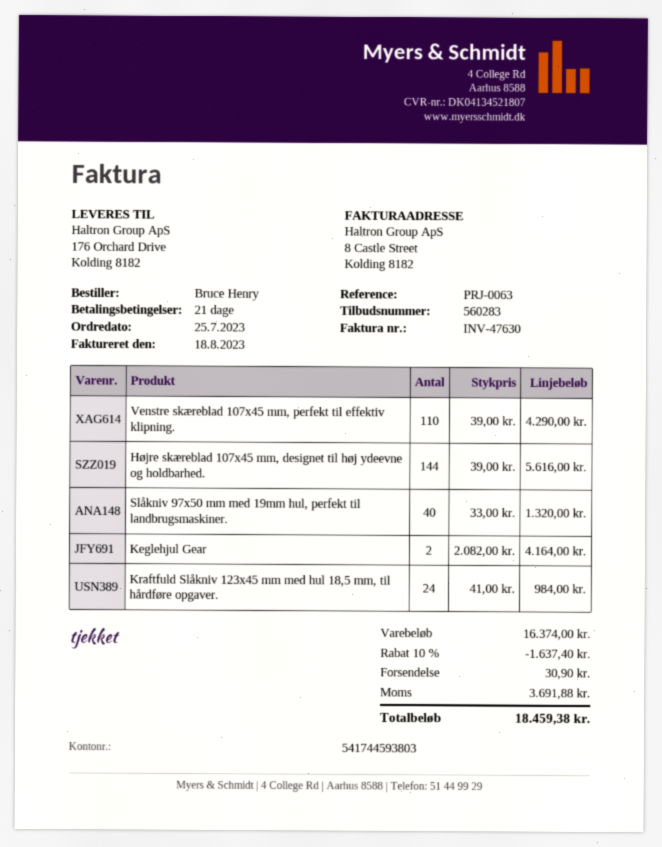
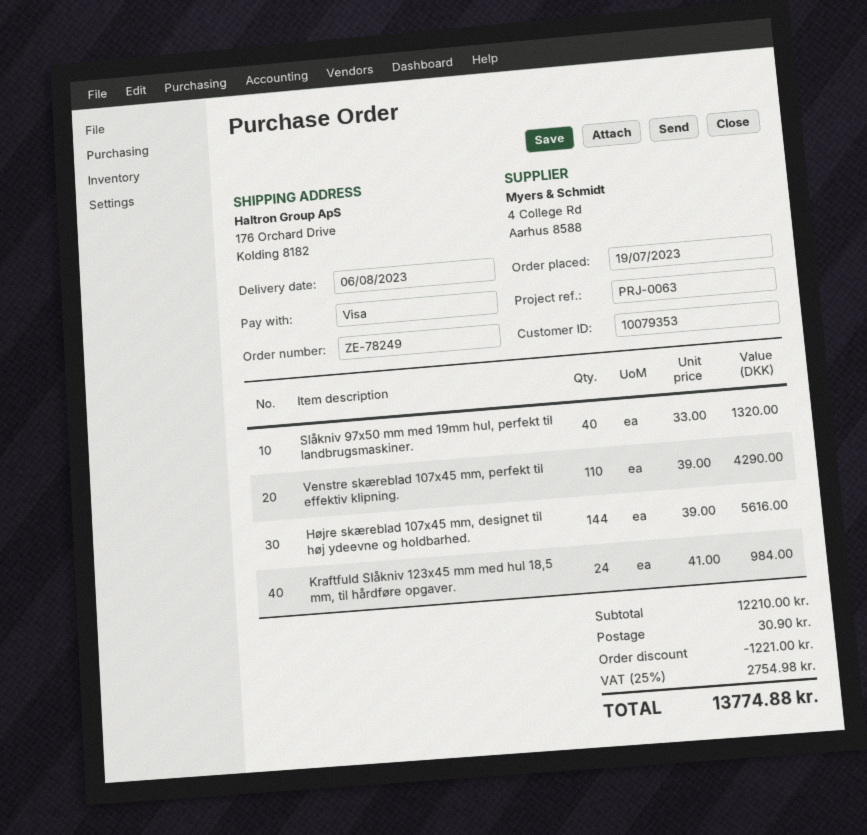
order date: 2023-07-25 -> 2023-07-19
Keglehjul Gear: 2 x 2082.00 = 4164.00 -> none
subtotal: 16374.00 -> 12210.00
discount: 1637.40 -> 1221.00
tax: 3691.88 -> 2754.98
total: 18459.38 -> 13774.88

